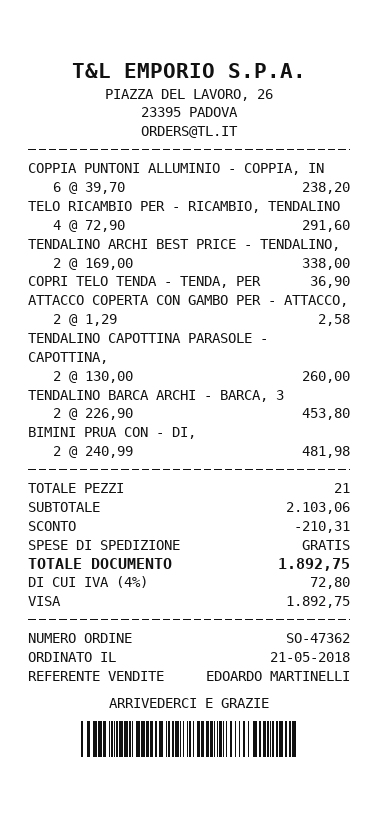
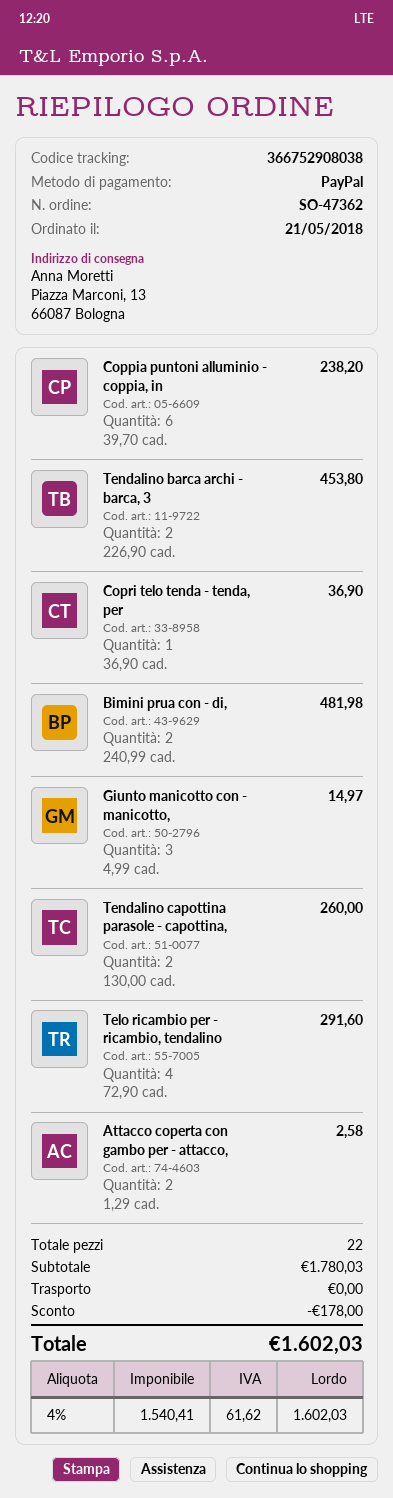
payment method: Visa -> PayPal
TENDALINO ARCHI BEST PRICE - TENDALINO,: 2 x 169.00 = 338.00 -> none
Giunto manicotto con - manicotto,: none -> 3 x 4.99 = 14.97
total quantity: 21 -> 22
subtotal: 2103.06 -> 1780.03
discount: 210.31 -> 178.00
tax: 4% = 72.80 -> 4% = 61.62
total: 1892.75 -> 1602.03

